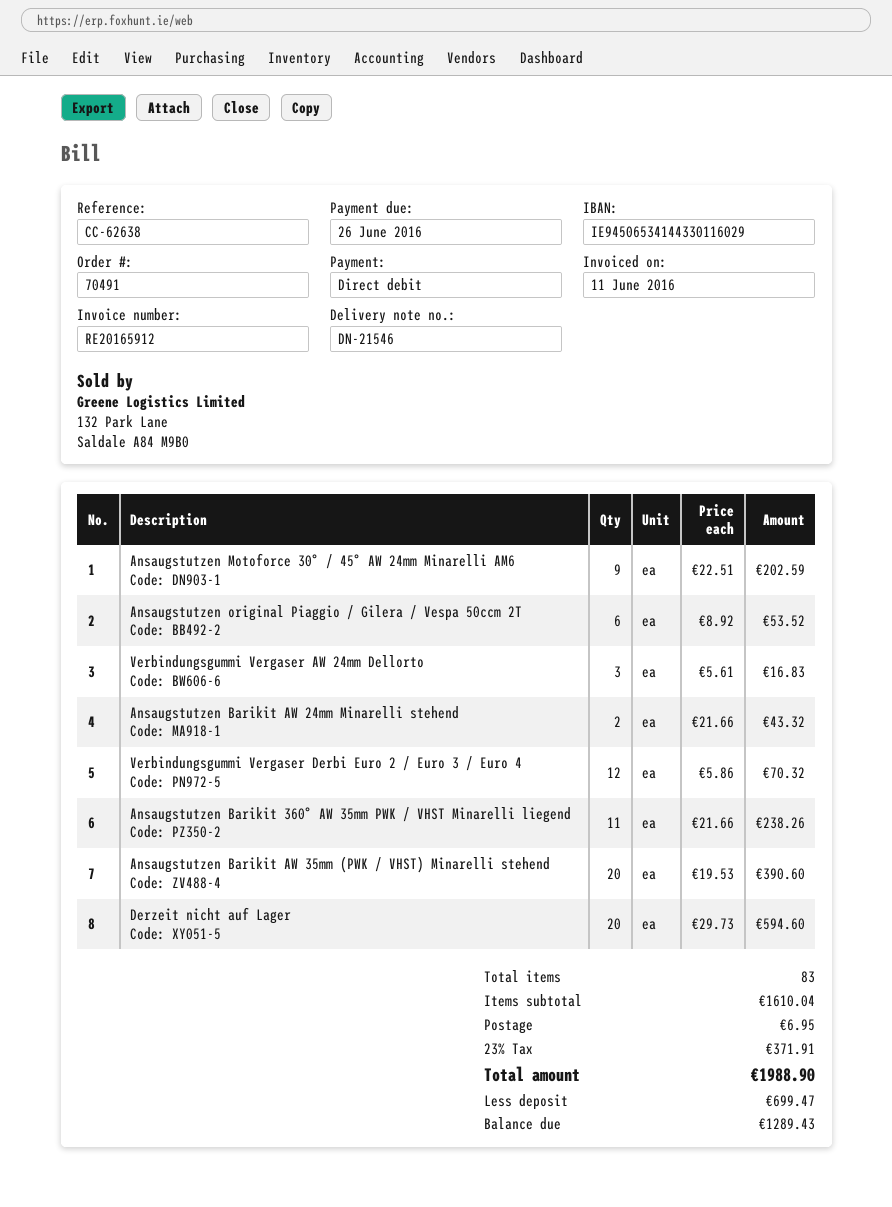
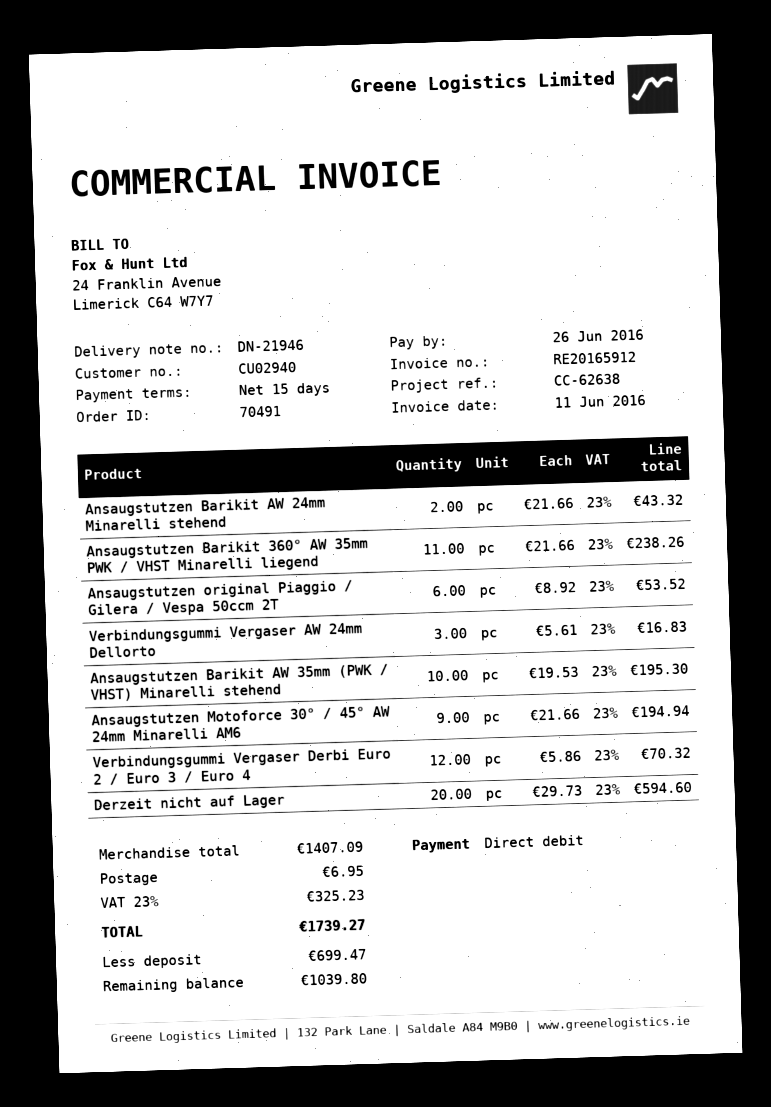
delivery note number: DN-21546 -> DN-21946
Ansaugstutzen Motoforce 30° / 45° AW 24mm Minarelli AM6: 9 x 22.51 = 202.59 -> 9 x 21.66 = 194.94
Ansaugstutzen Barikit AW 35mm (PWK / VHST) Minarelli stehend: 20 x 19.53 = 390.60 -> 10 x 19.53 = 195.30
subtotal: 1610.04 -> 1407.09
tax: 23% = 371.91 -> 23% = 325.23
total: 1988.90 -> 1739.27
balance: 1289.43 -> 1039.80

